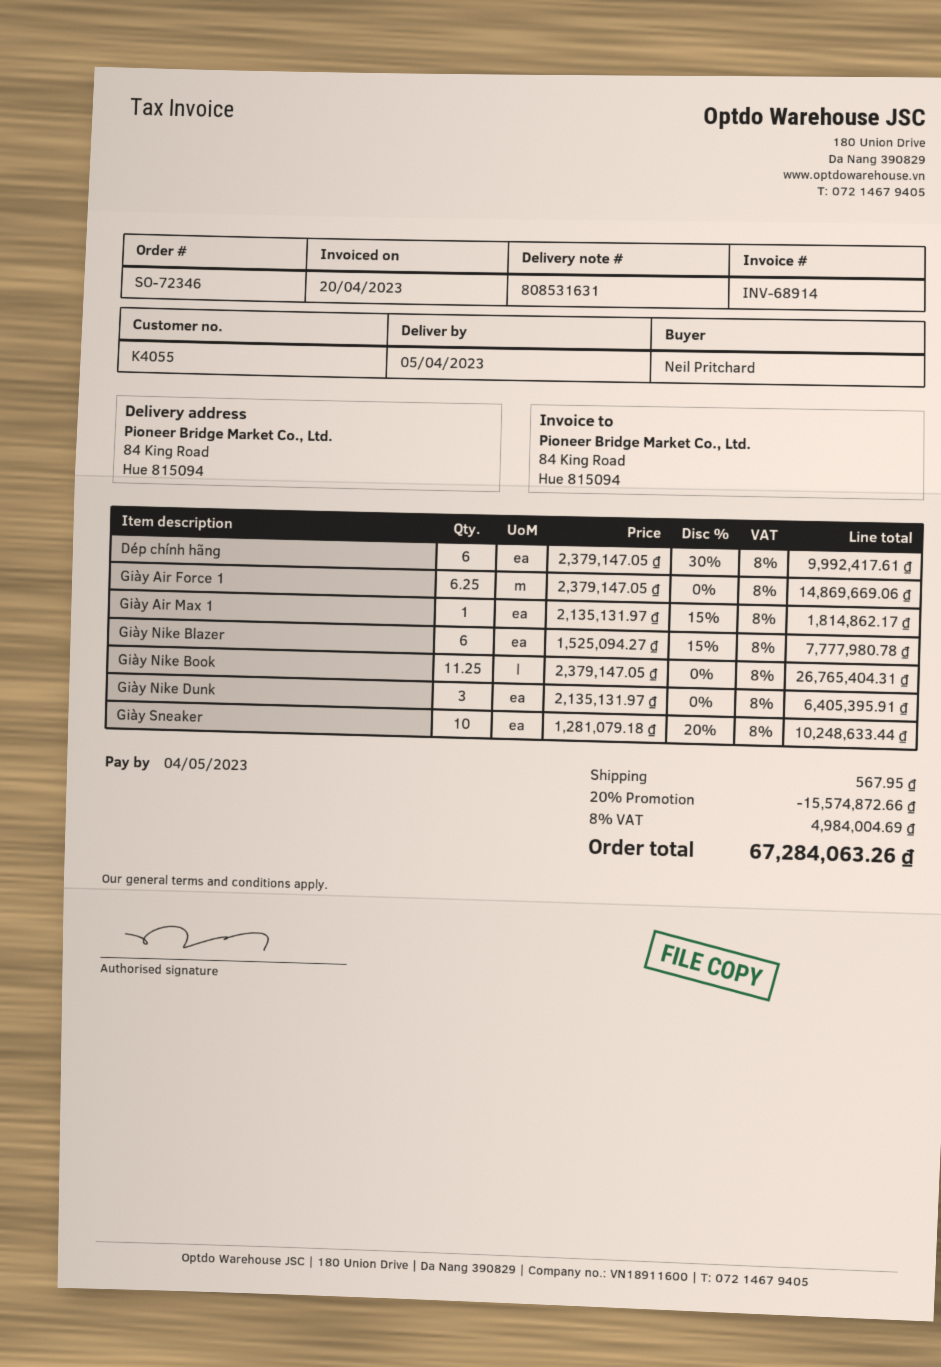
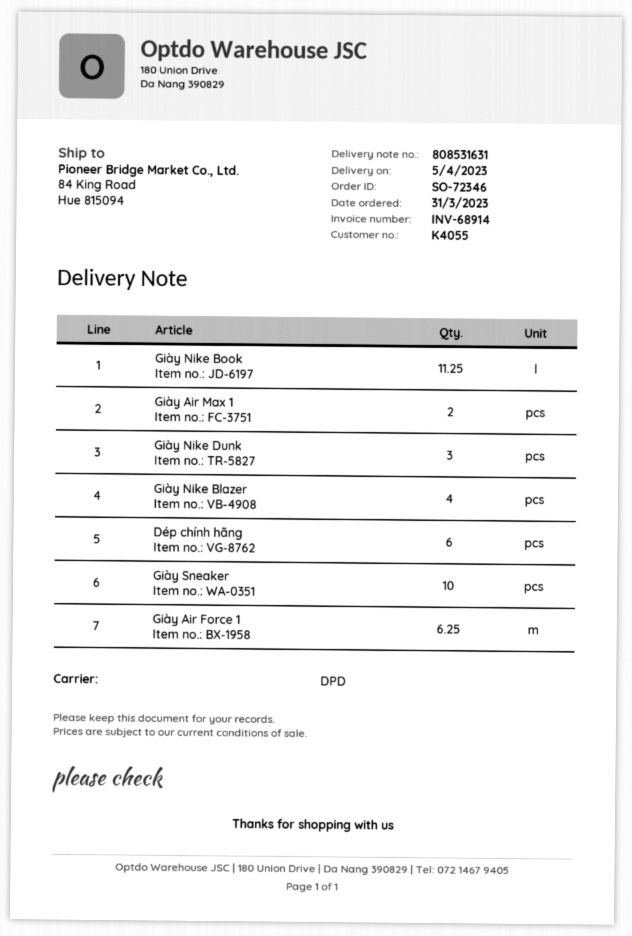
Giày Air Max 1: 1 -> 2
Giày Nike Blazer: 6 -> 4

